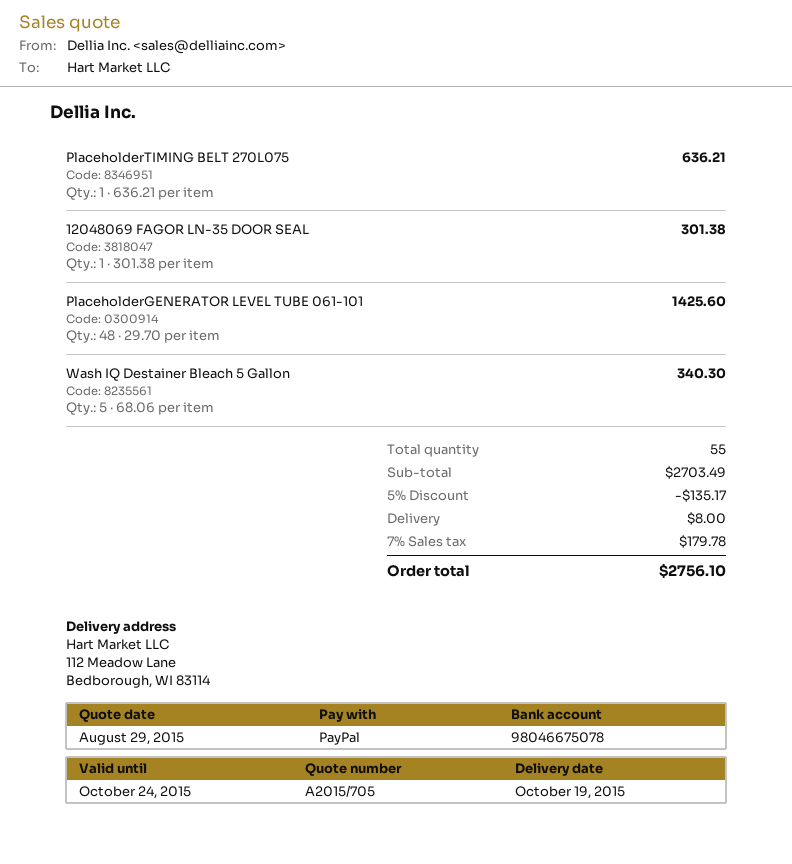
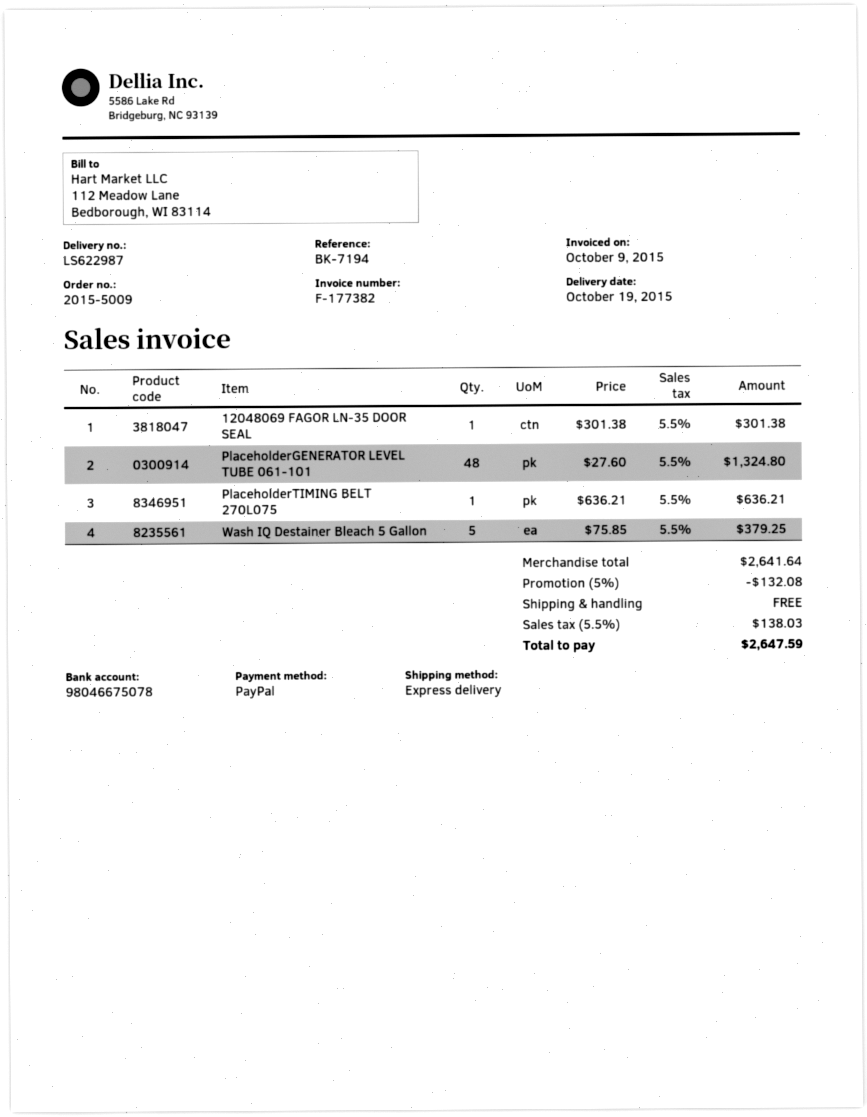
PlaceholderGENERATOR LEVEL TUBE 061-101: 48 x 29.70 = 1425.60 -> 48 x 27.60 = 1324.80
Wash IQ Destainer Bleach 5 Gallon: 5 x 68.06 = 340.30 -> 5 x 75.85 = 379.25
subtotal: 2703.49 -> 2641.64
discount: 5% = 135.17 -> 5% = 132.08
shipping: 8.00 -> 0.00
tax: 7% = 179.78 -> 5.5% = 138.03
total: 2756.10 -> 2647.59

